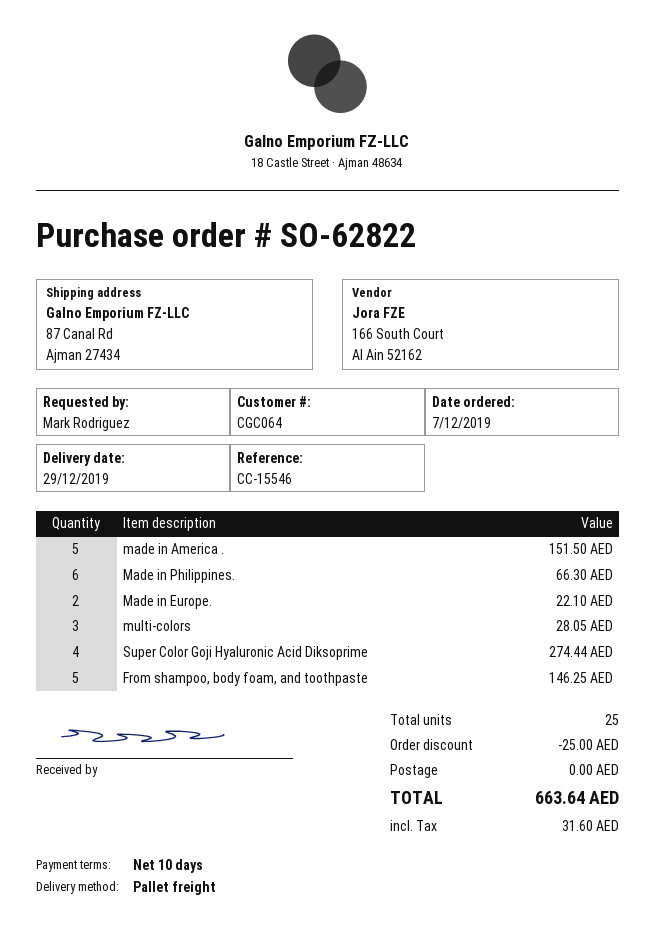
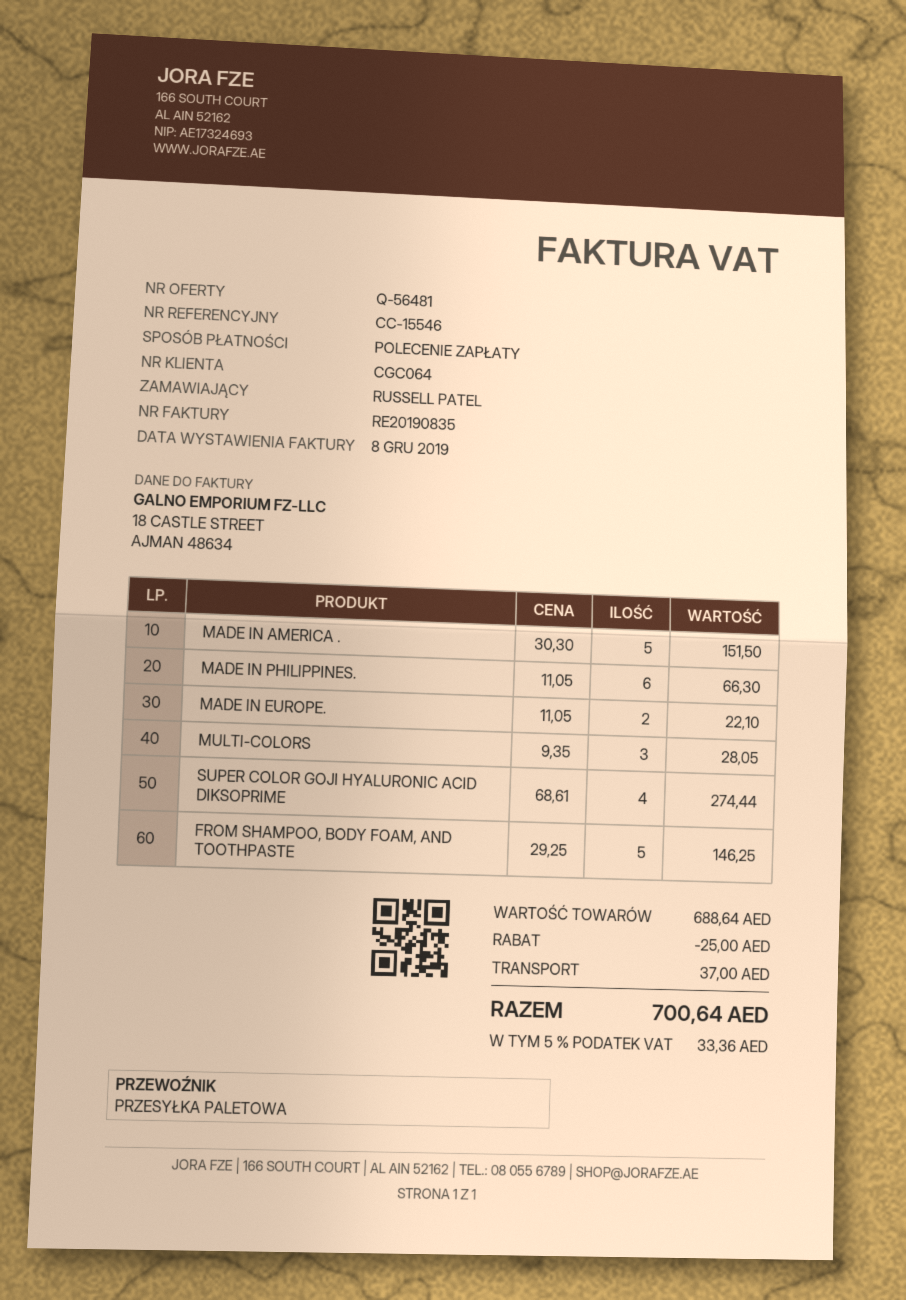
ordered by: Mark Rodriguez -> RUSSELL PATEL
shipping: 0.00 -> 37.00
tax: 31.60 -> 33.36
total: 663.64 -> 700.64

